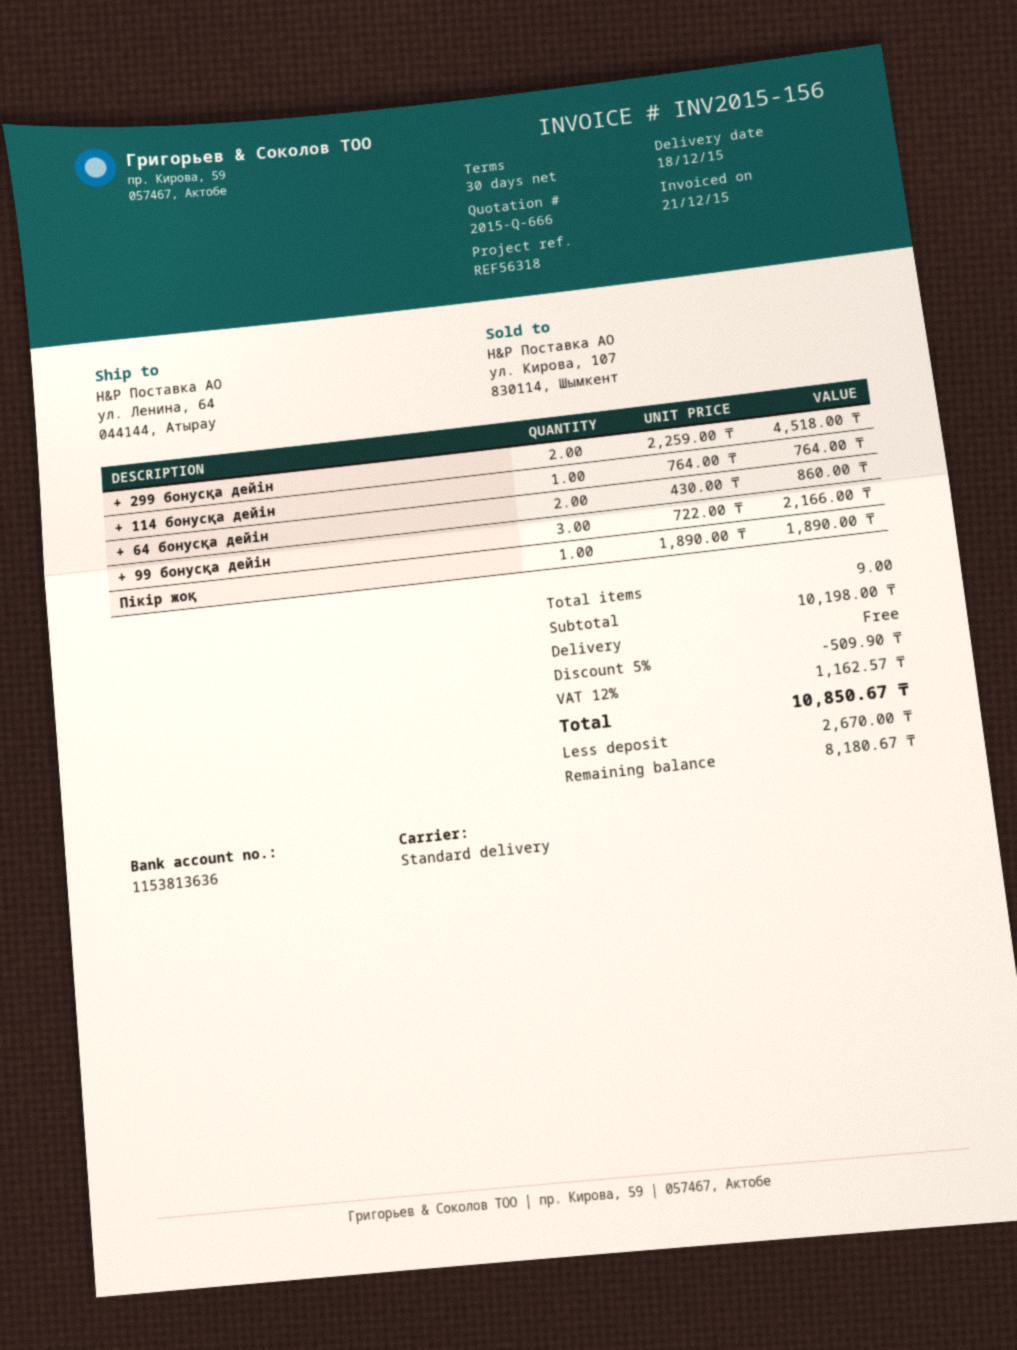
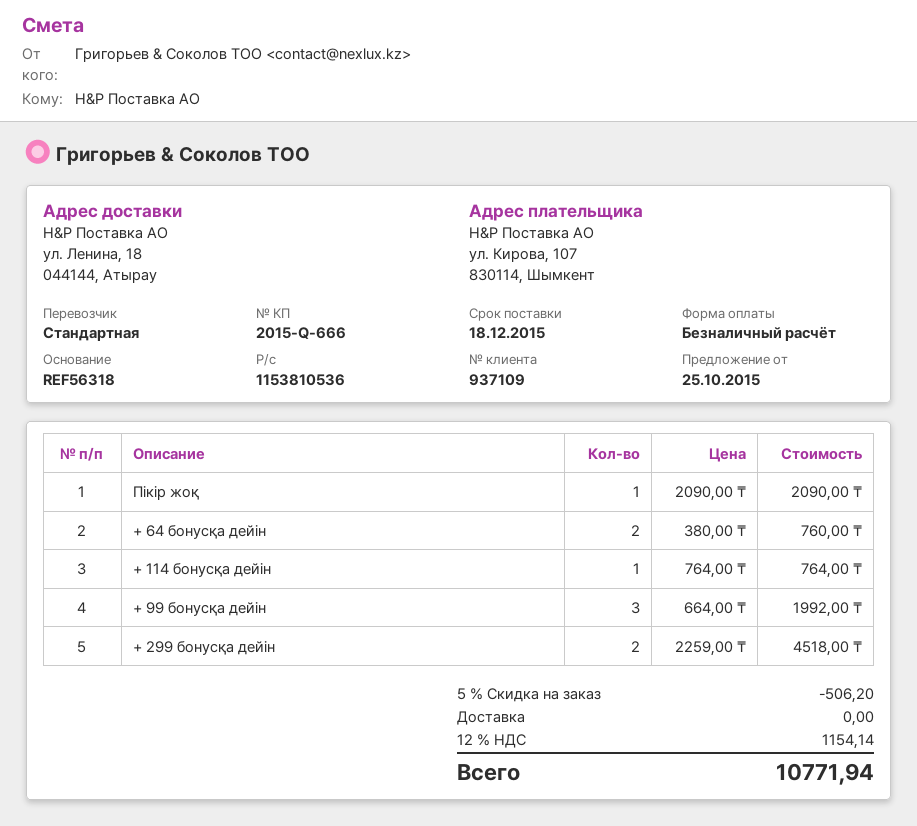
bank account: 1153813636 -> 1153810536
ship to: ул. Ленина, 64, 044144, Атырау -> ул. Ленина, 18, 044144, Атырау
+ 64 бонусқа дейін: 2 x 430.00 = 860.00 -> 2 x 380.00 = 760.00
+ 99 бонусқа дейін: 3 x 722.00 = 2166.00 -> 3 x 664.00 = 1992.00
Пікір жоқ: 1 x 1890.00 = 1890.00 -> 1 x 2090.00 = 2090.00
discount: 5% = 509.90 -> 5% = 506.20
tax: 12% = 1162.57 -> 12% = 1154.14
total: 10850.67 -> 10771.94

